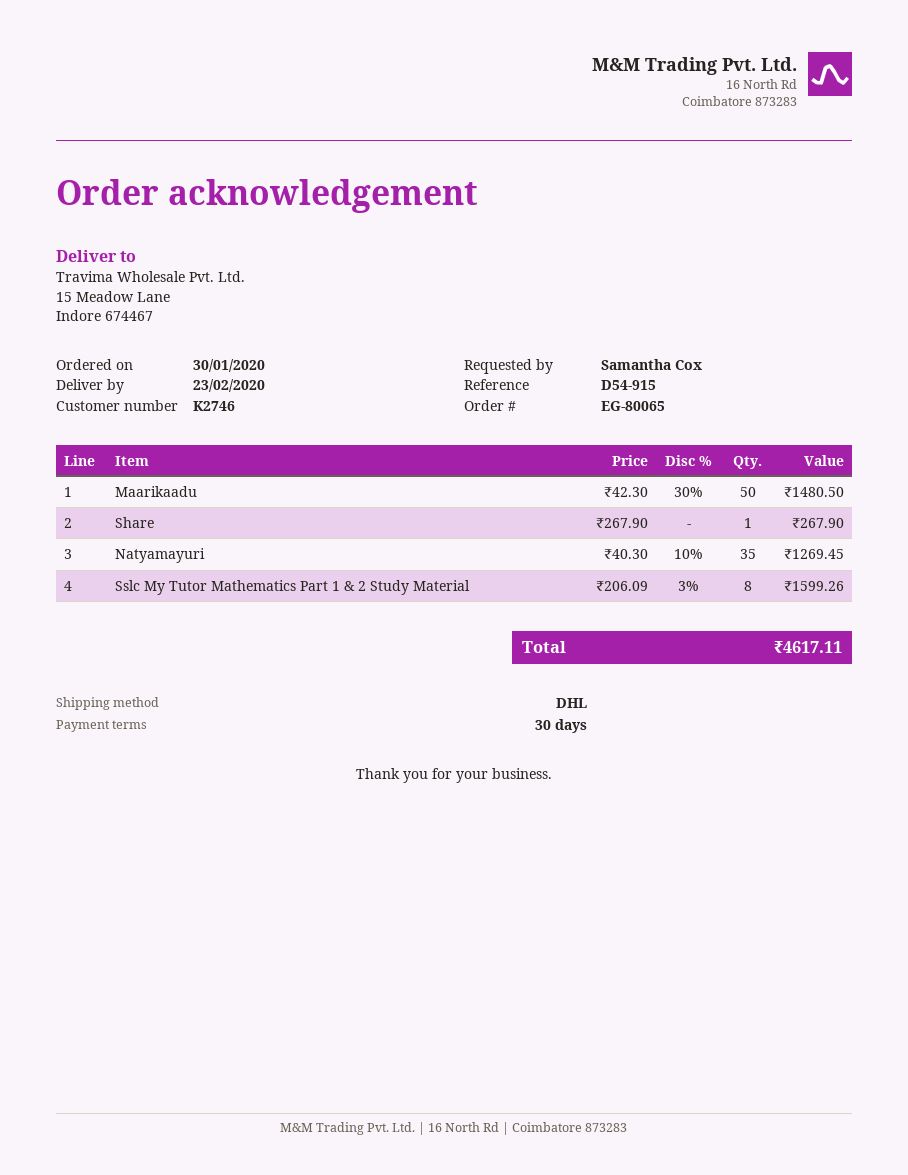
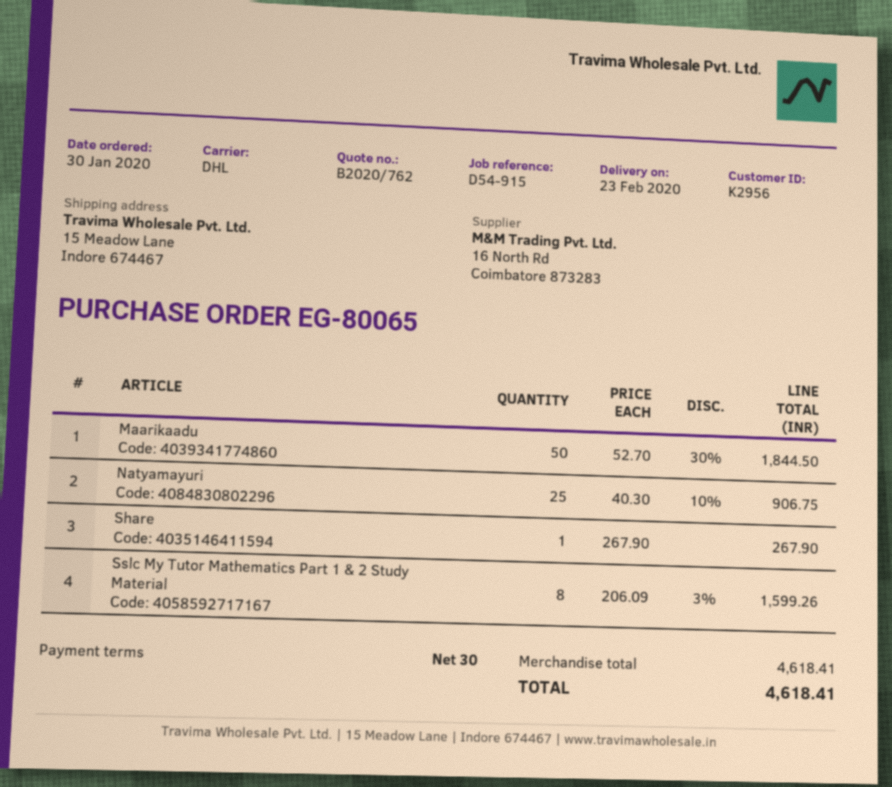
customer number: K2746 -> K2956
Maarikaadu: 50 x 42.30 - 30% = 1480.50 -> 50 x 52.70 - 30% = 1844.50
Natyamayuri: 35 x 40.30 - 10% = 1269.45 -> 25 x 40.30 - 10% = 906.75
total: 4617.11 -> 4618.41

